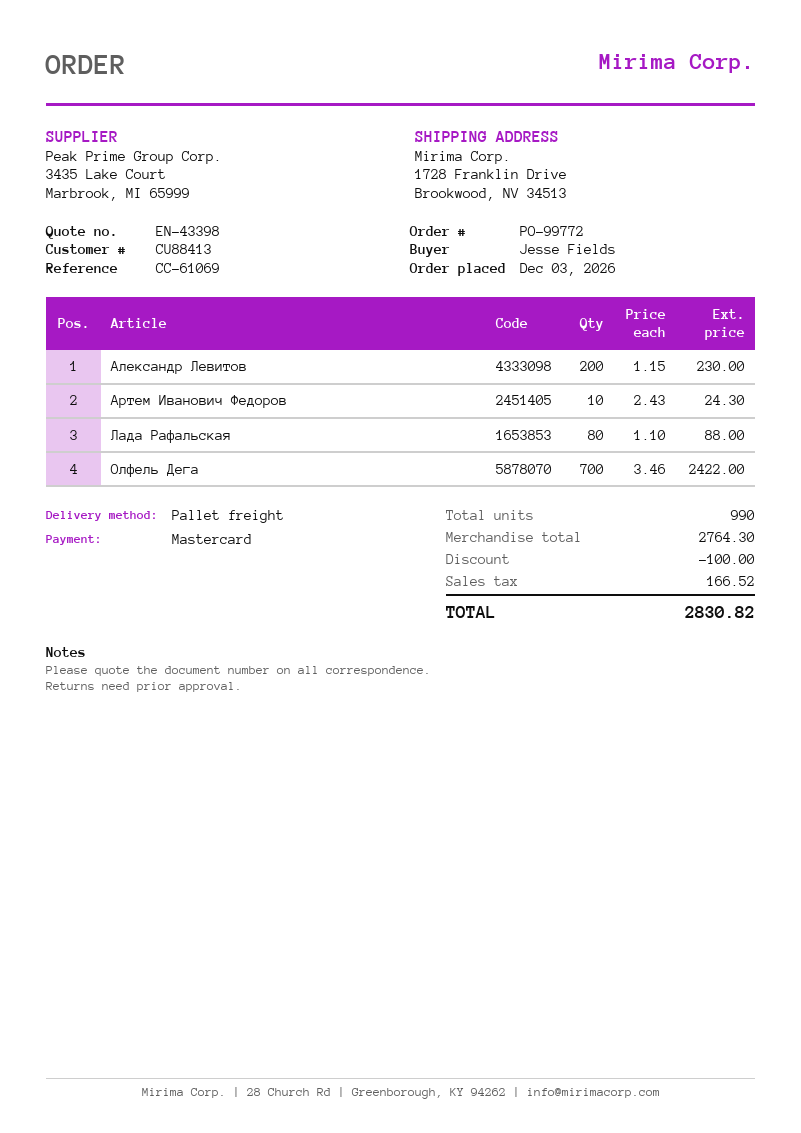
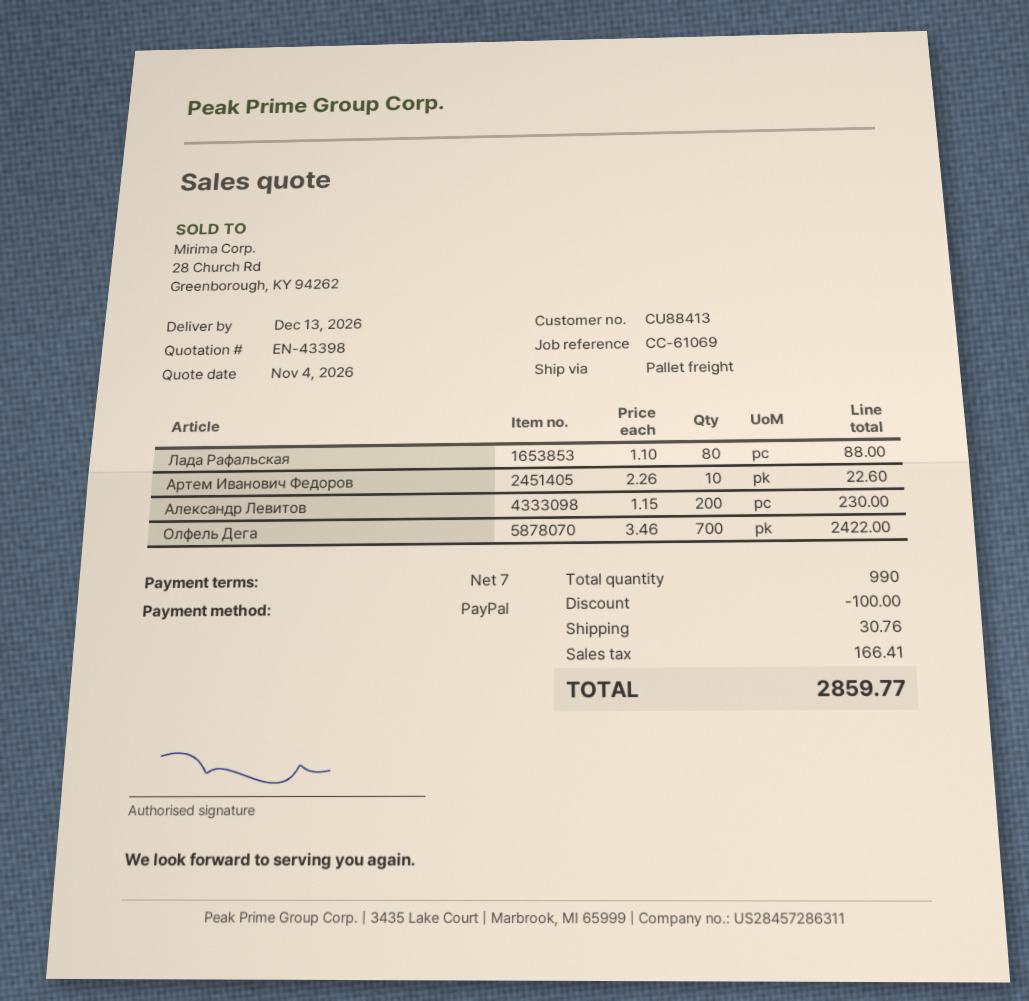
payment method: Mastercard -> PayPal
Артем Иванович Федоров: 10 x 2.43 = 24.30 -> 10 x 2.26 = 22.60
shipping: none -> 30.76
tax: 166.52 -> 166.41
total: 2830.82 -> 2859.77

